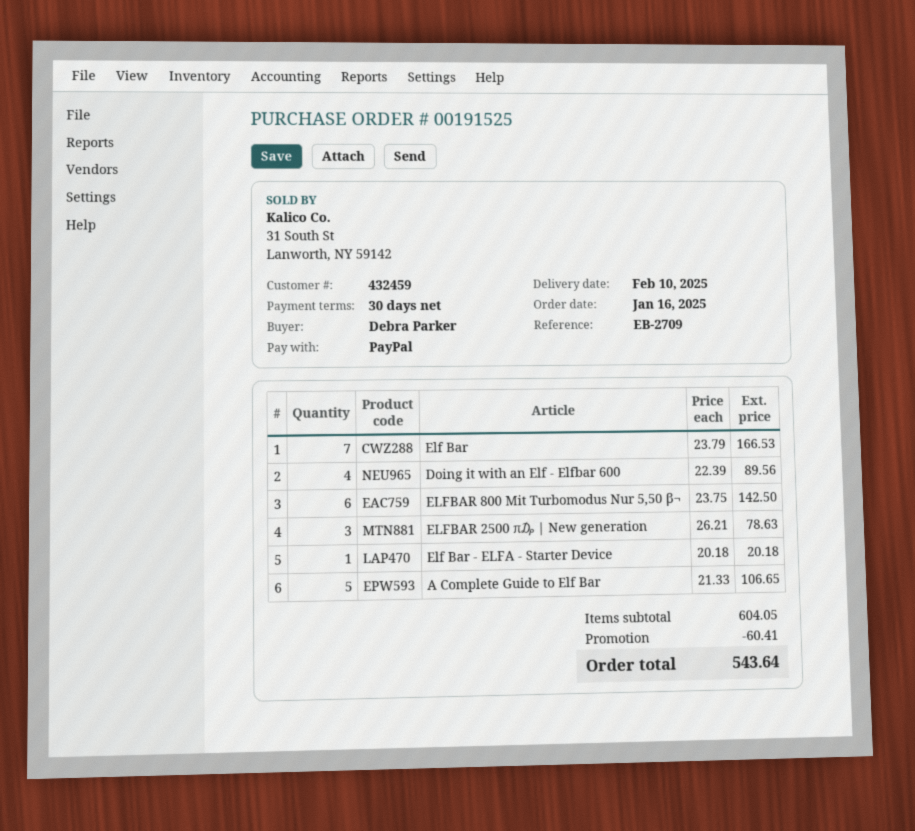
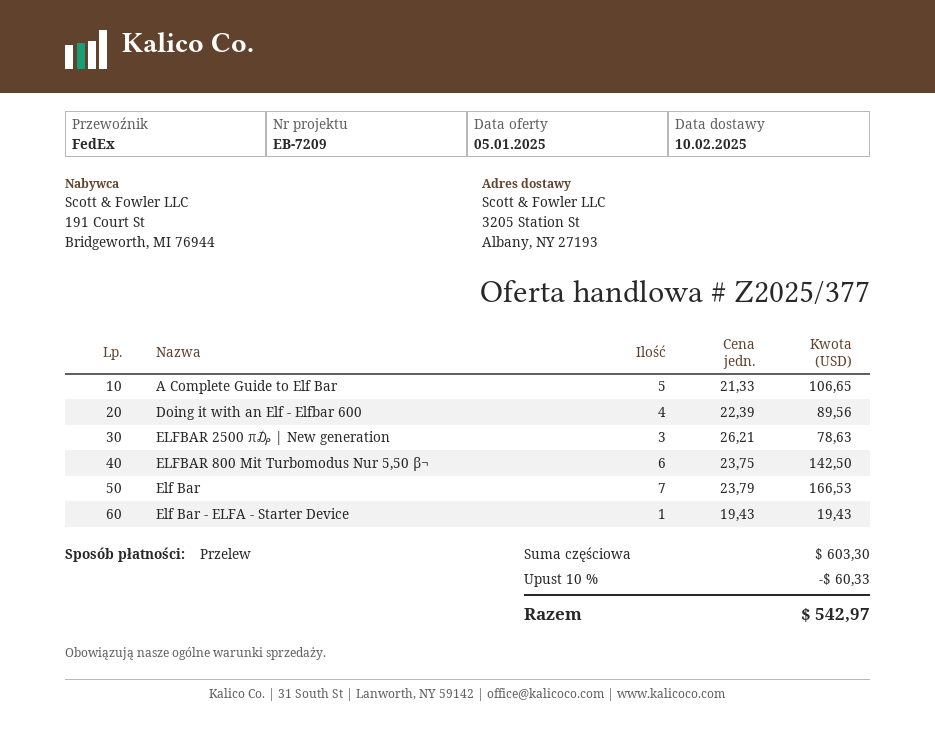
reference: EB-2709 -> EB-7209
payment method: PayPal -> bank transfer
Elf Bar - ELFA - Starter Device: 1 x 20.18 = 20.18 -> 1 x 19.43 = 19.43
subtotal: 604.05 -> 603.30
discount: 60.41 -> 60.33
total: 543.64 -> 542.97

